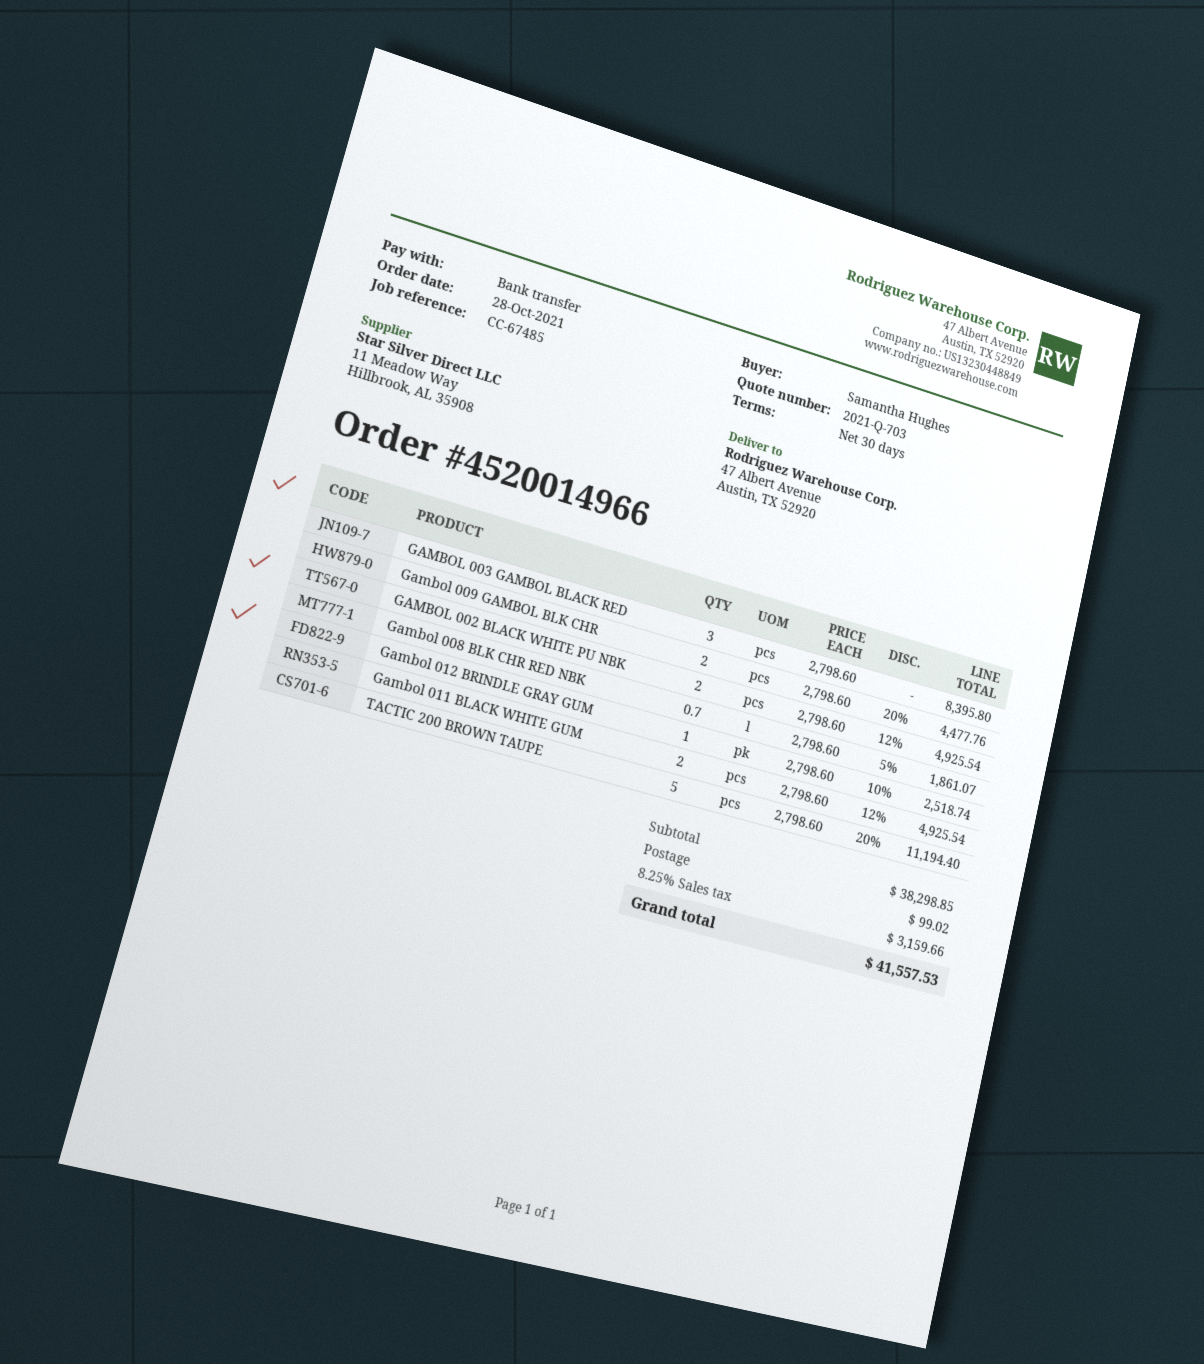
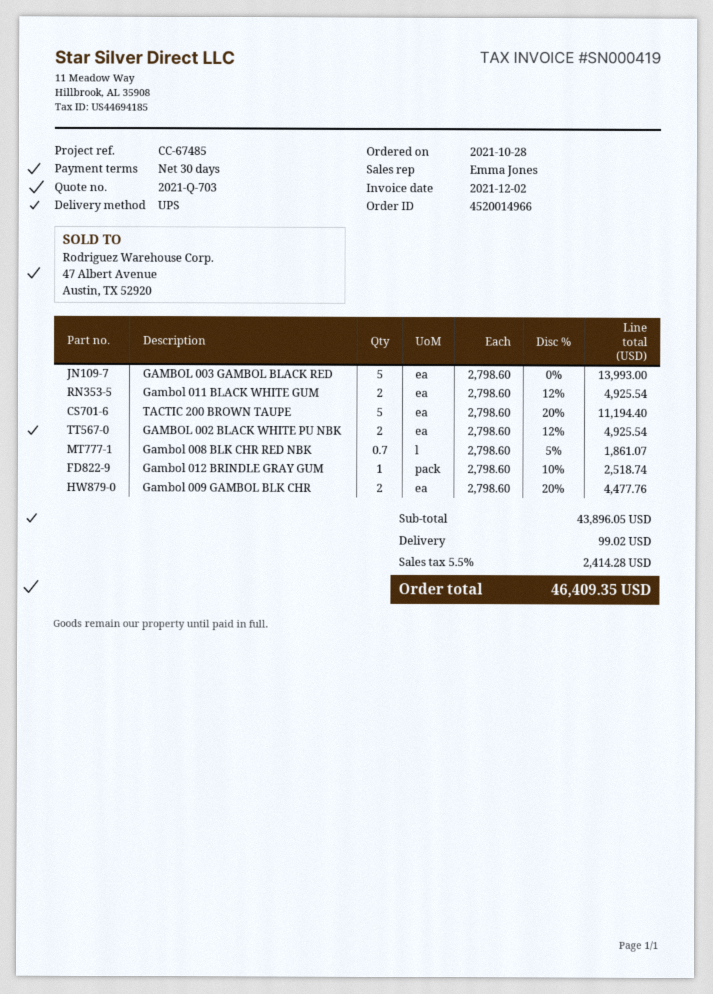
GAMBOL 003 GAMBOL BLACK RED: 3 x 2798.60 = 8395.80 -> 5 x 2798.60 = 13993.00
subtotal: 38298.85 -> 43896.05
tax: 8.25% = 3159.66 -> 5.5% = 2414.28
total: 41557.53 -> 46409.35

